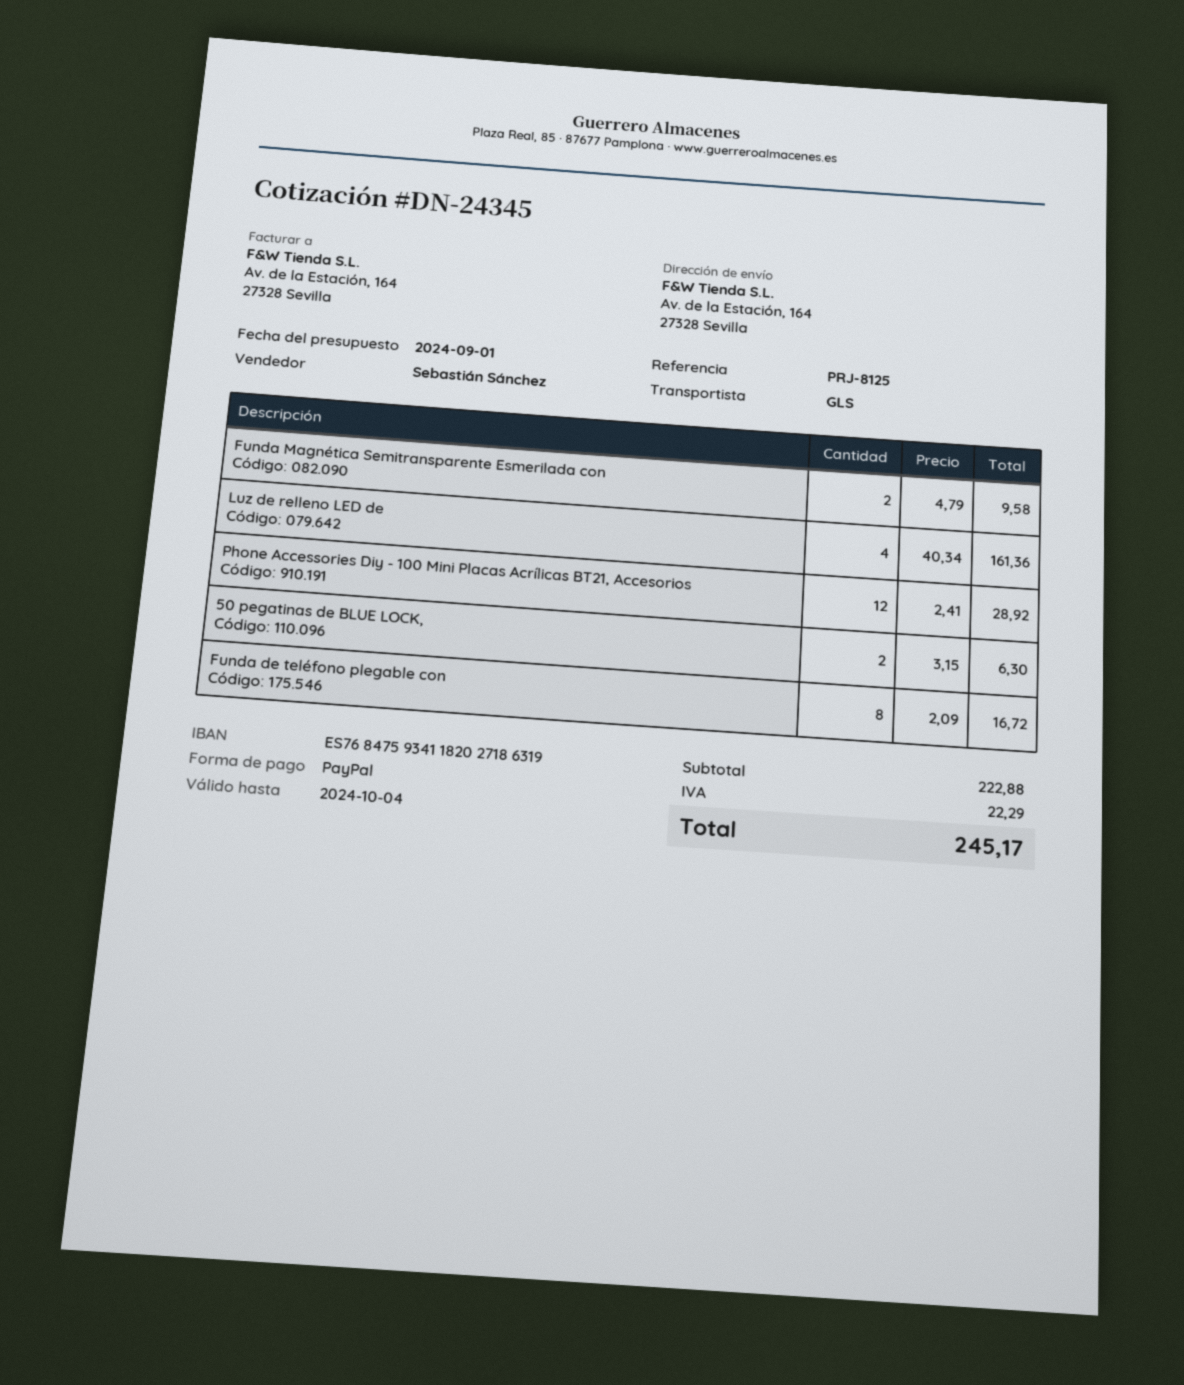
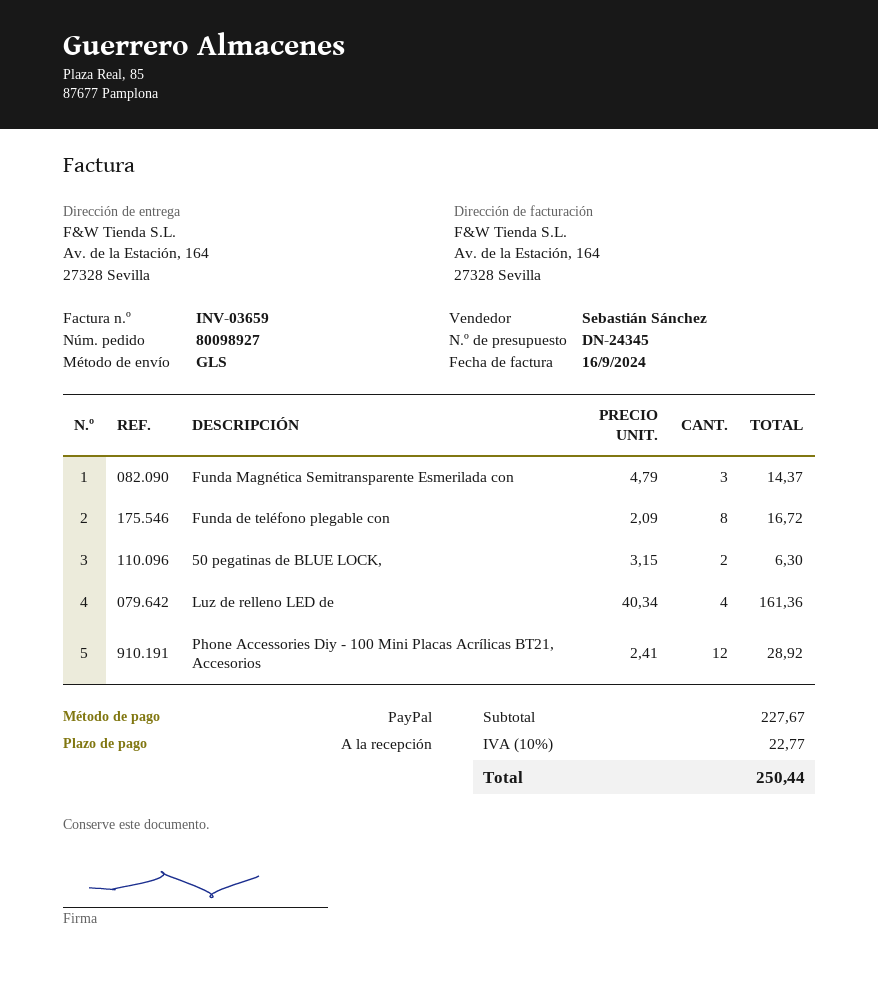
Funda Magnética Semitransparente Esmerilada con: 2 x 4.79 = 9.58 -> 3 x 4.79 = 14.37
subtotal: 222.88 -> 227.67
tax: 22.29 -> 22.77
total: 245.17 -> 250.44

